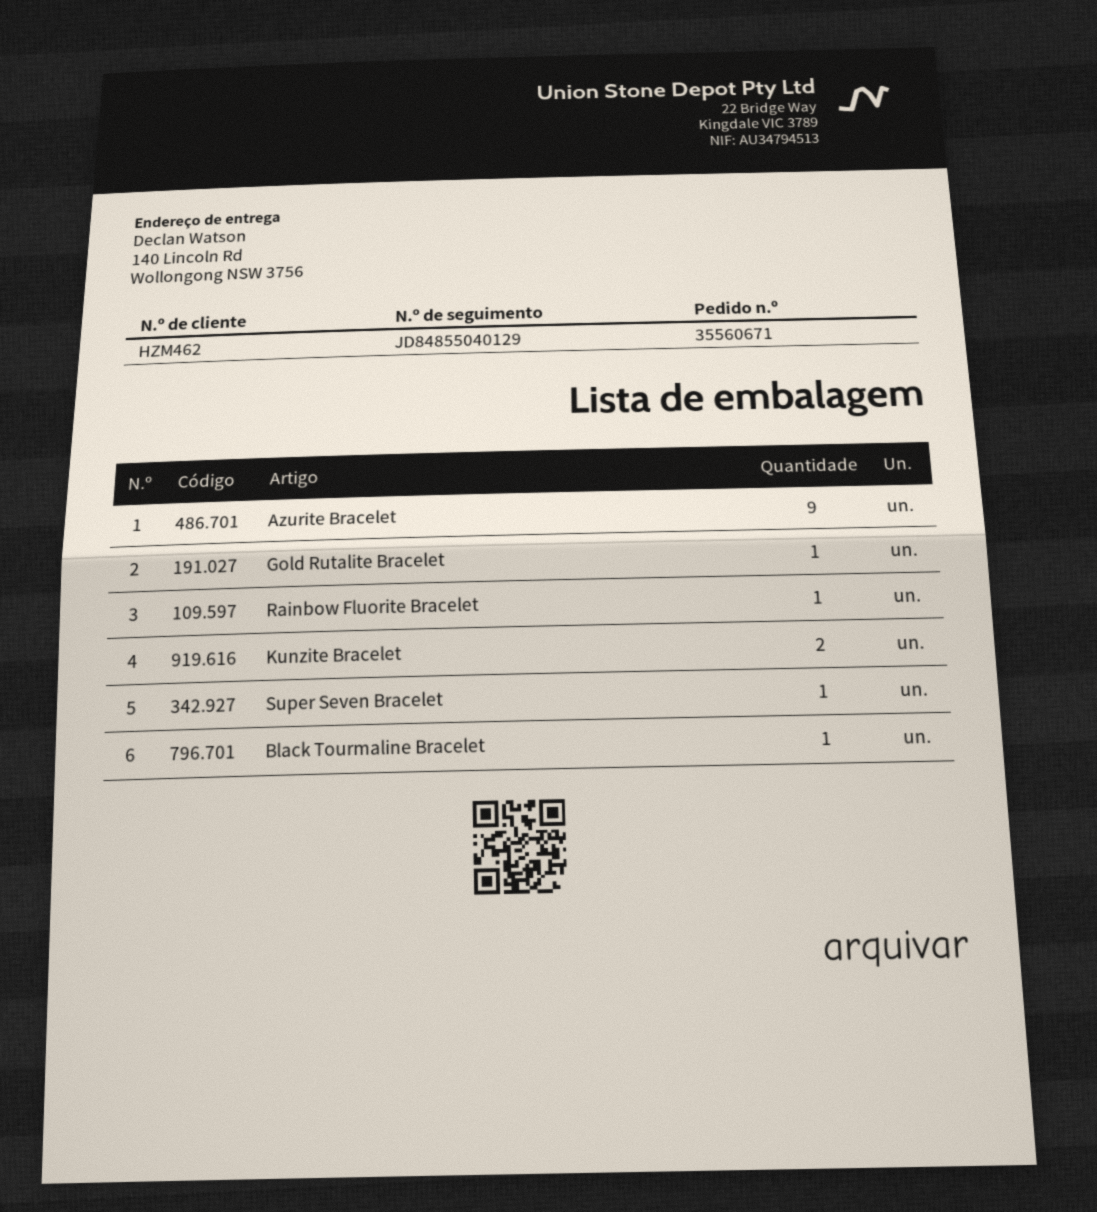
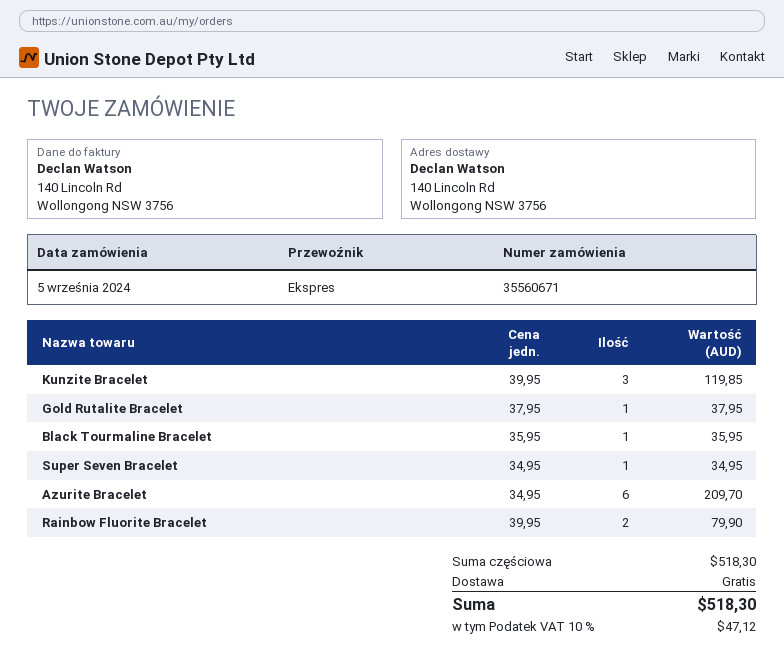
Azurite Bracelet: 9 -> 6
Rainbow Fluorite Bracelet: 1 -> 2
Kunzite Bracelet: 2 -> 3

